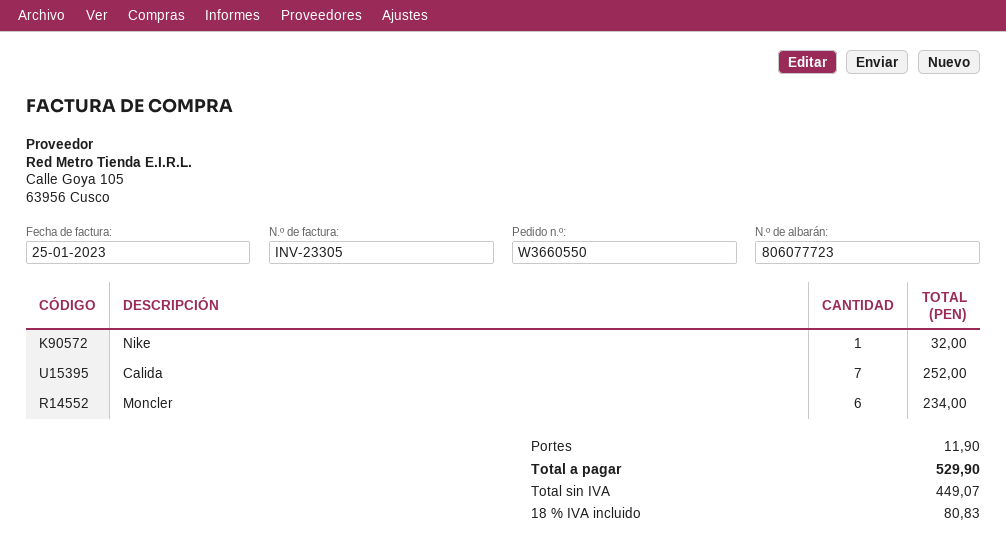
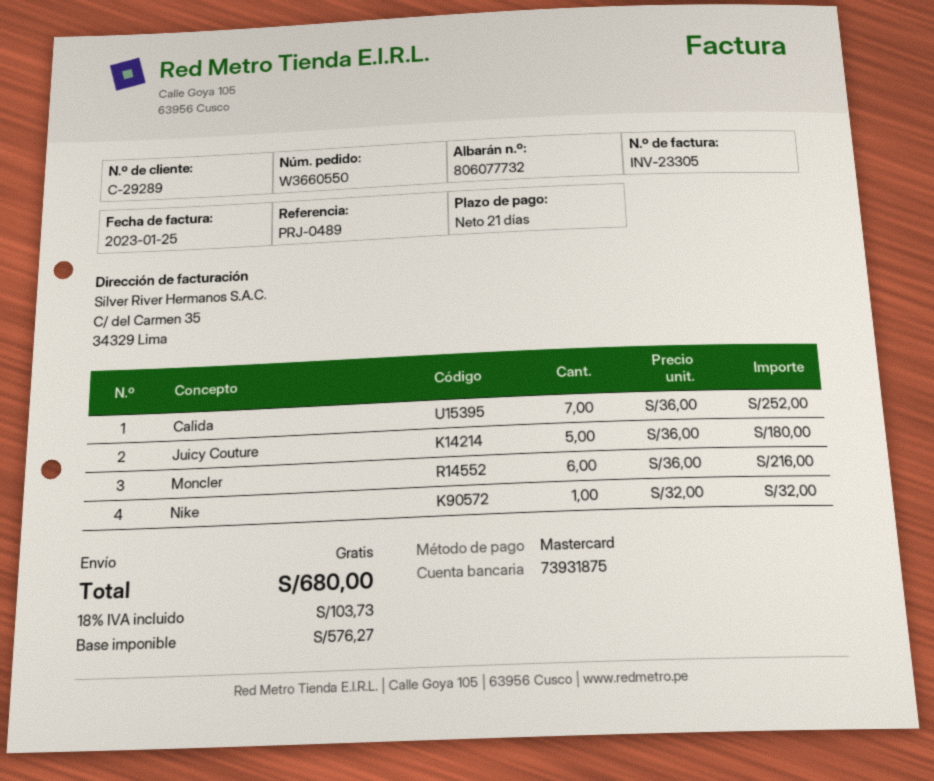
delivery note number: 806077723 -> 806077732
Moncler: 6 for 234.00 -> 6 for 216.00
Juicy Couture: none -> 5 for 180.00
shipping: 11.90 -> 0.00
net: 449.07 -> 576.27
tax: 18% = 80.83 -> 18% = 103.73
total: 529.90 -> 680.00

